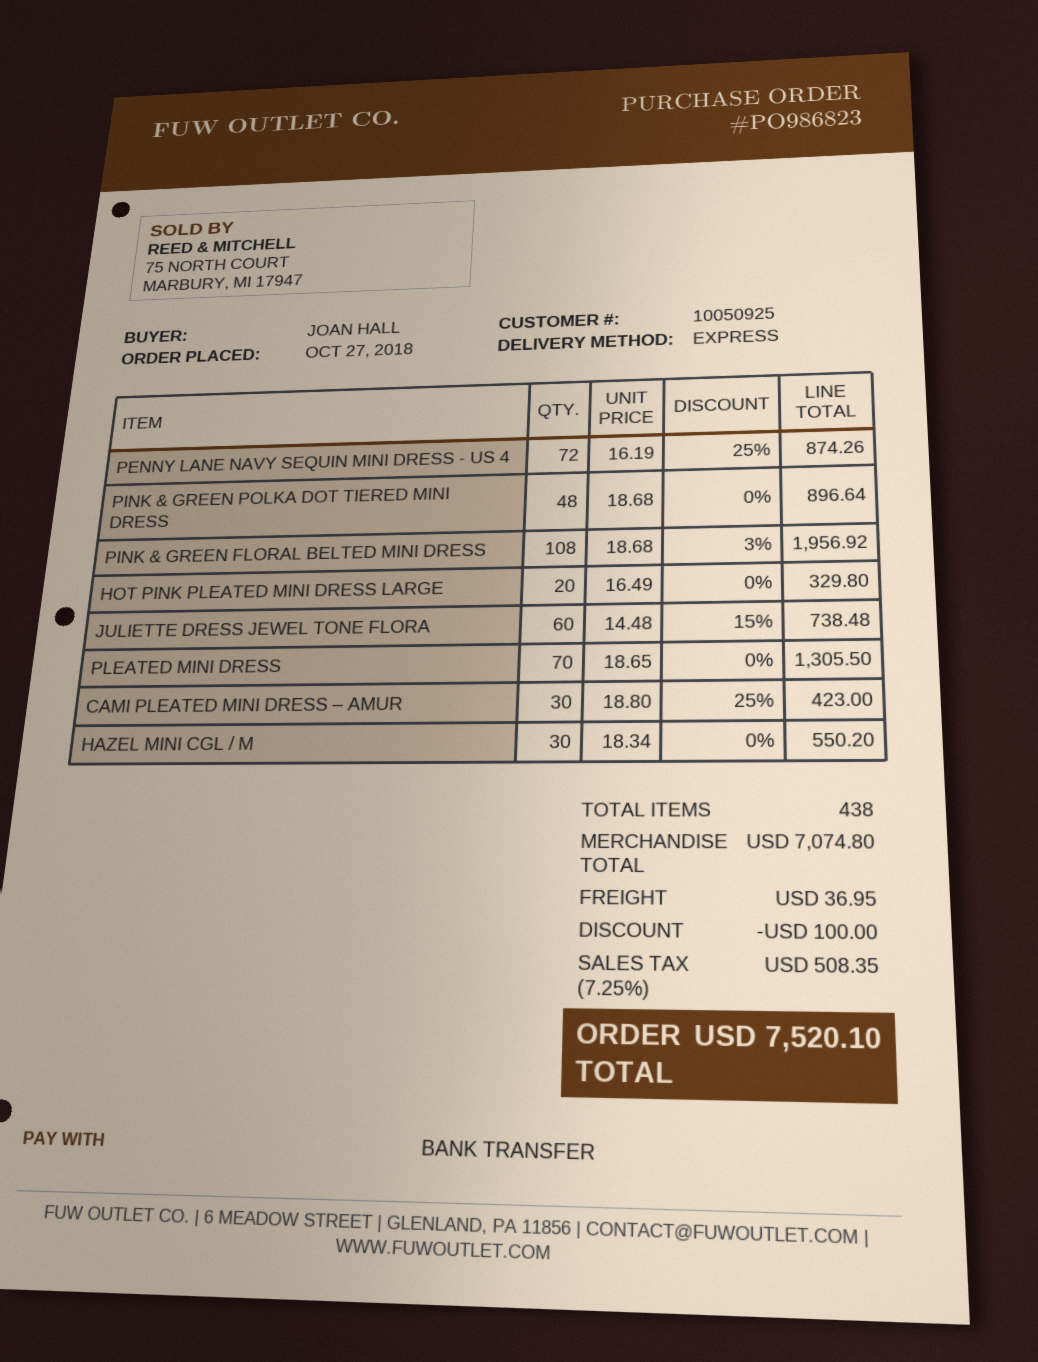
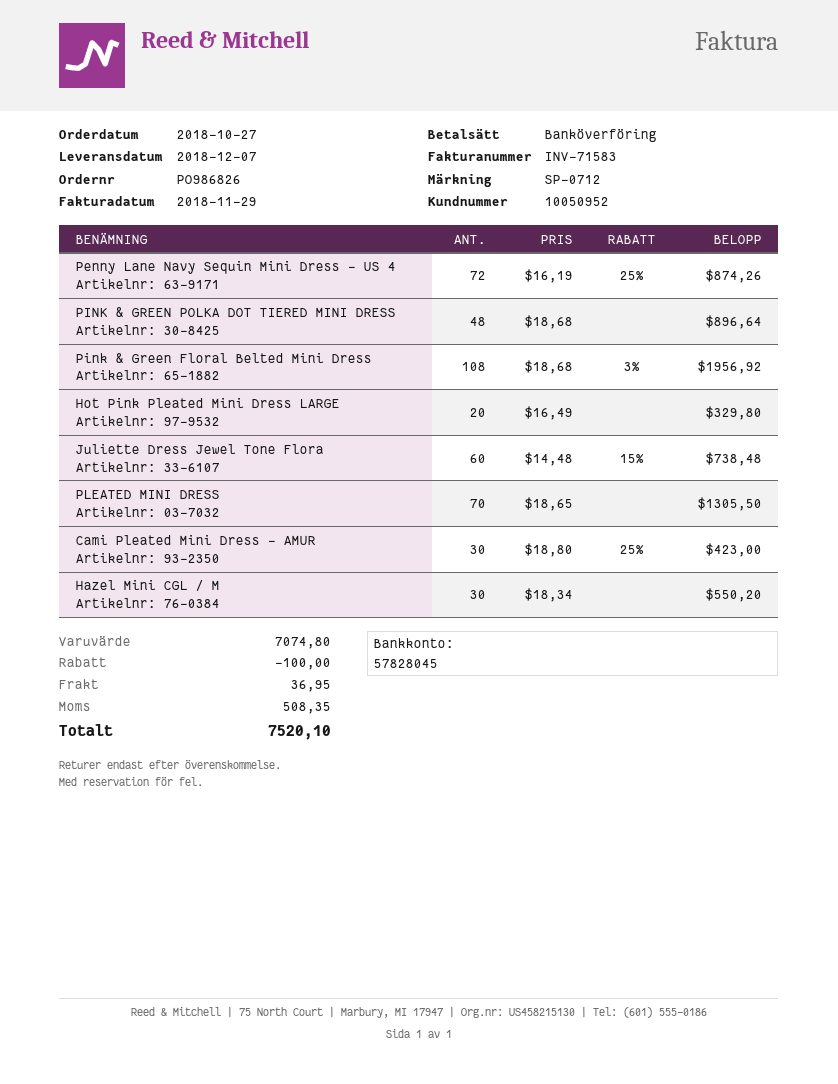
order number: PO986823 -> PO986826
customer number: 10050925 -> 10050952

